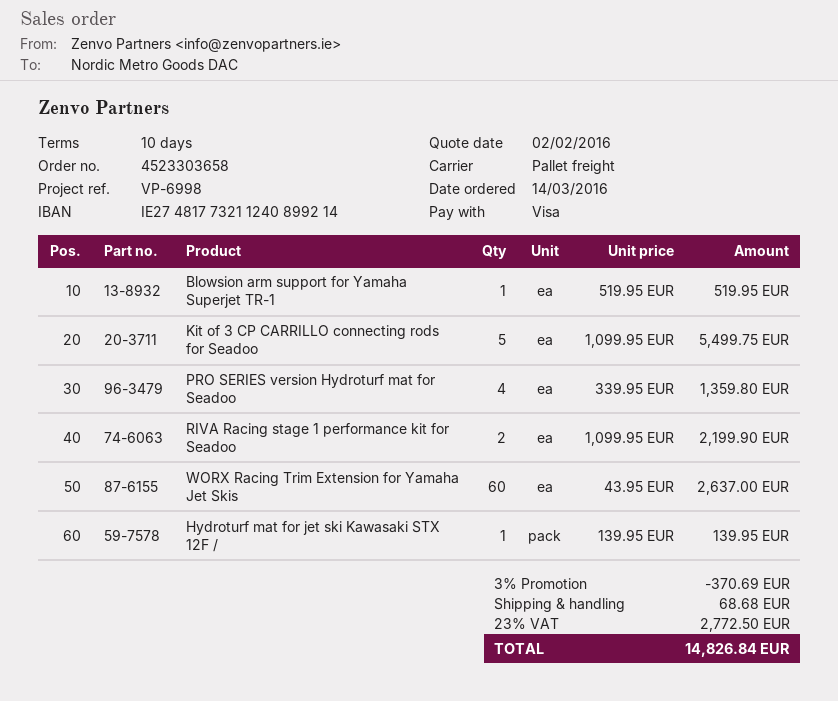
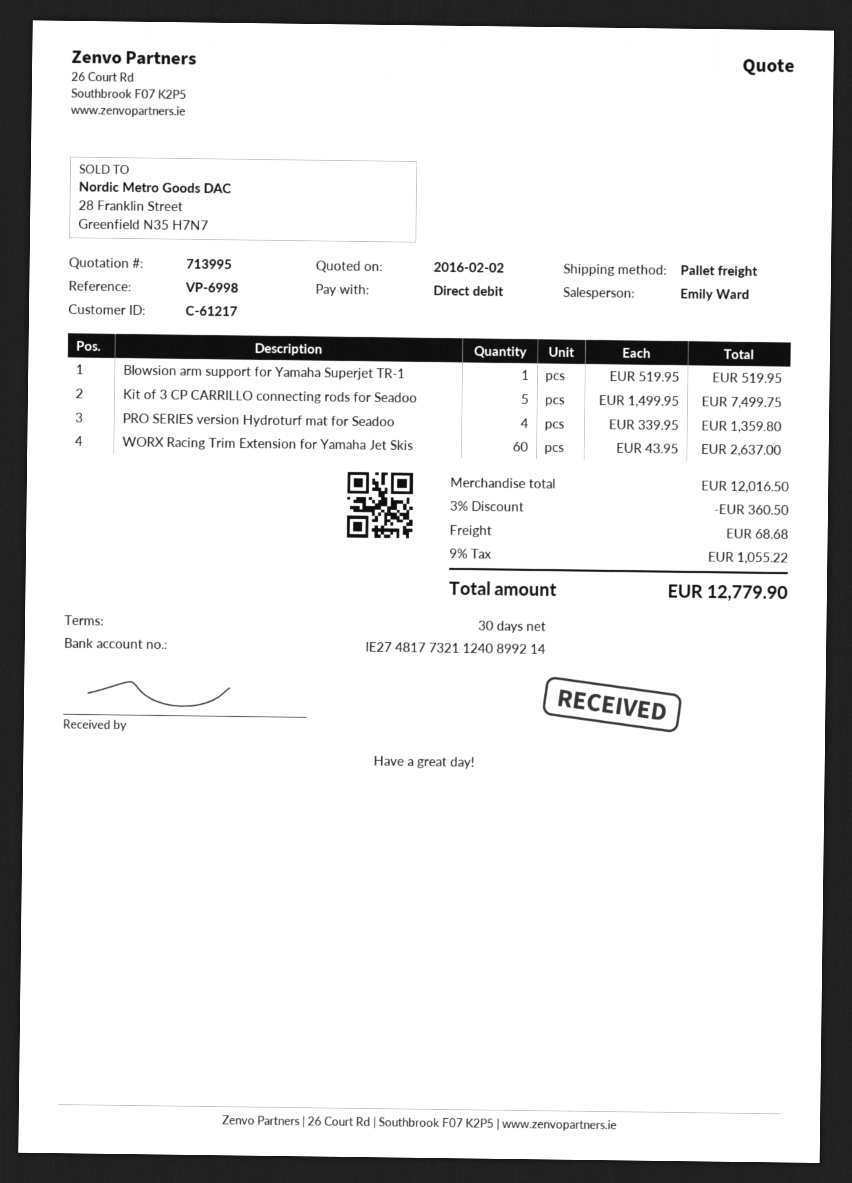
payment terms: 10 days -> 30 days
payment method: Visa -> direct debit
Kit of 3 CP CARRILLO connecting rods for Seadoo: 5 x 1099.95 = 5499.75 -> 5 x 1499.95 = 7499.75
RIVA Racing stage 1 performance kit for Seadoo: 2 x 1099.95 = 2199.90 -> none
Hydroturf mat for jet ski Kawasaki STX 12F /: 1 x 139.95 = 139.95 -> none
discount: 3% = 370.69 -> 3% = 360.50
tax: 23% = 2772.50 -> 9% = 1055.22
total: 14826.84 -> 12779.90

